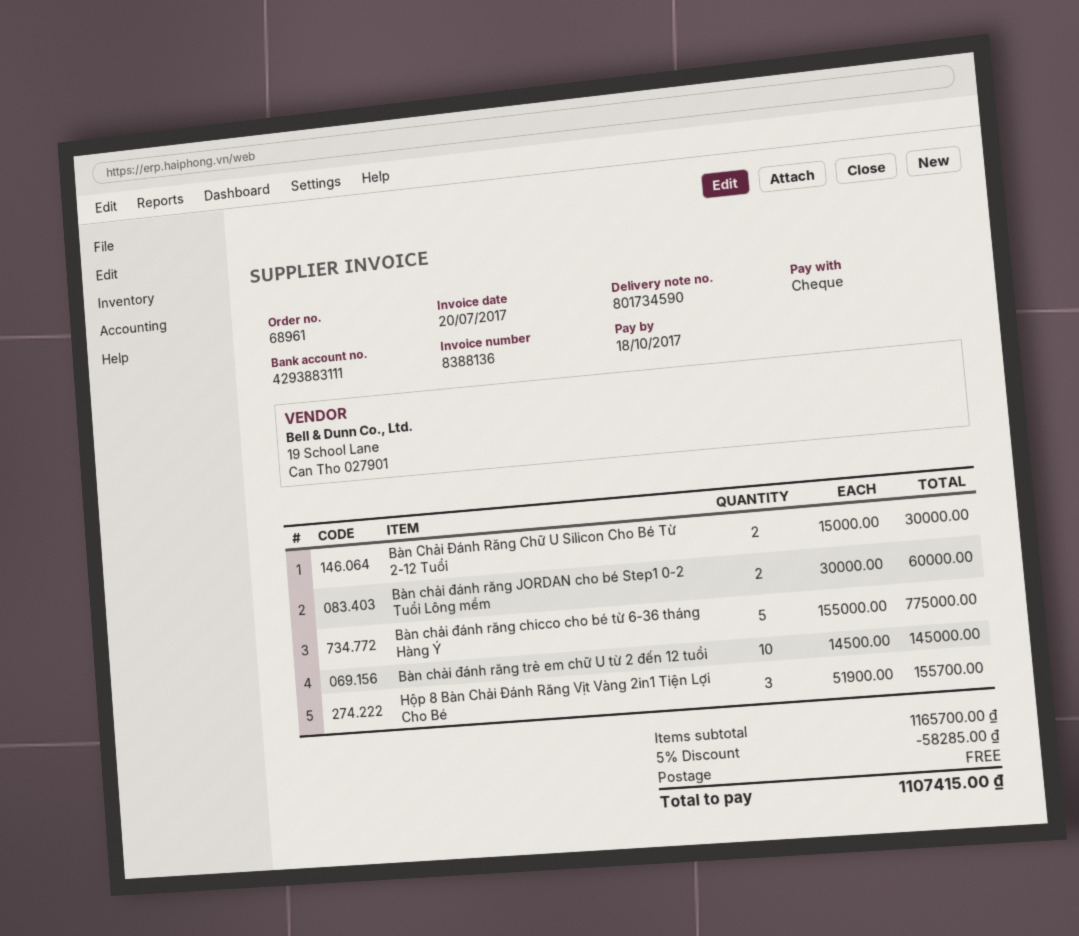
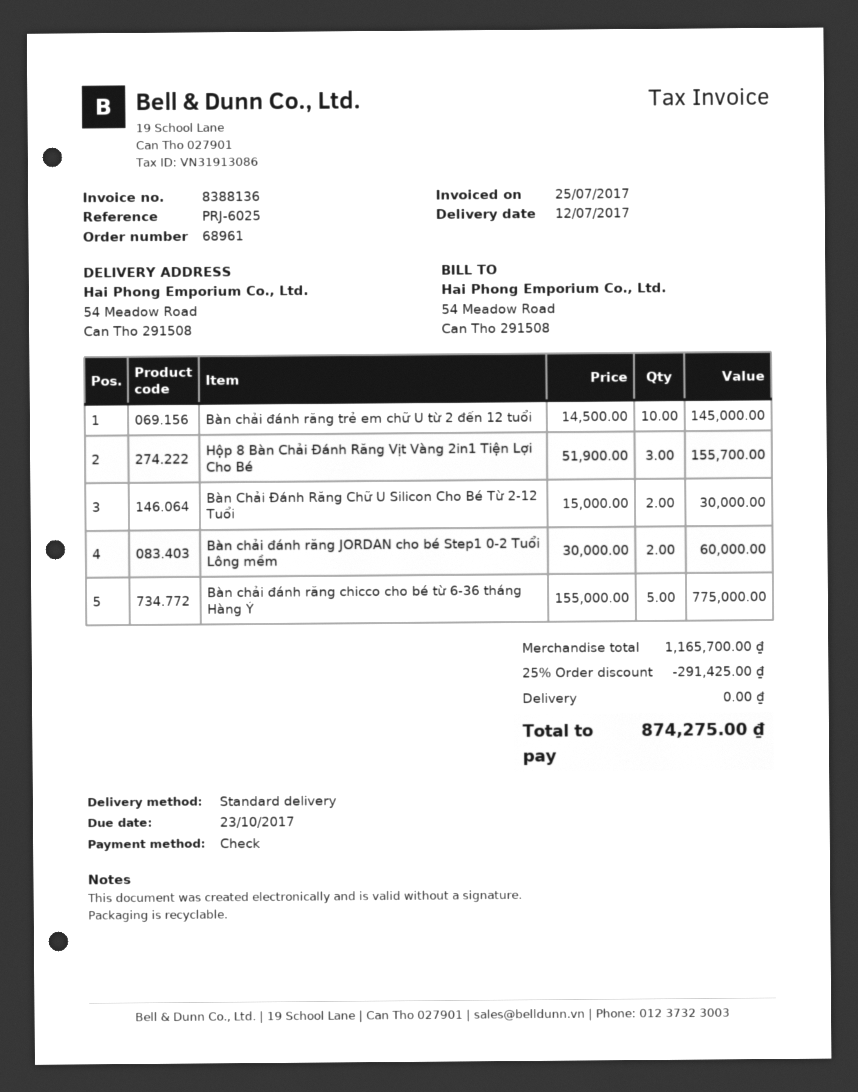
invoice date: 2017-07-20 -> 2017-07-25
due date: 2017-10-18 -> 2017-10-23
discount: 5% = 58285.00 -> 25% = 291425.00
total: 1107415.00 -> 874275.00

